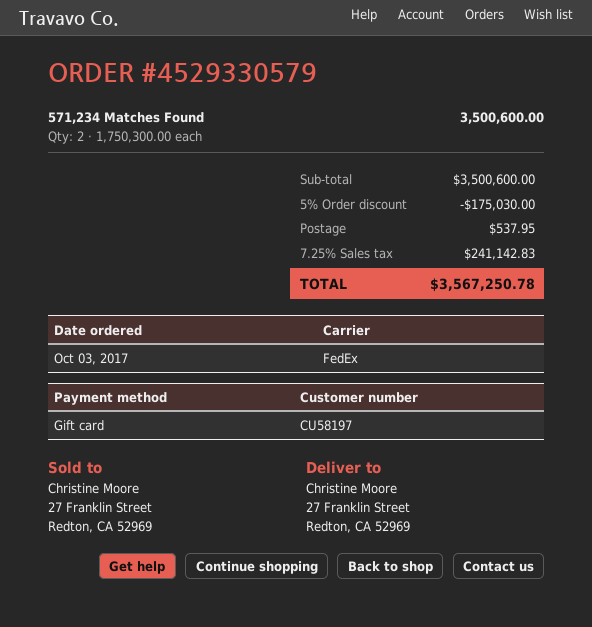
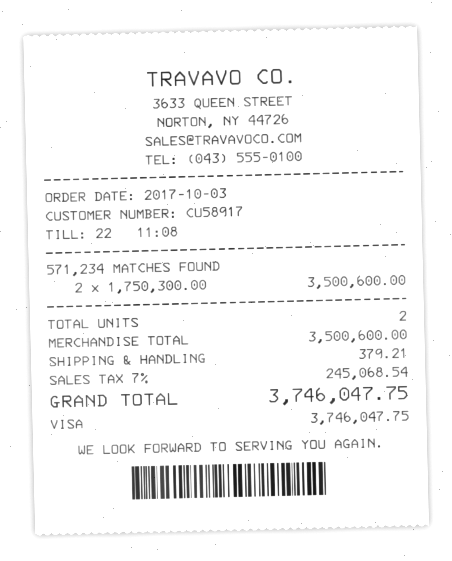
customer number: CU58197 -> CU58917
payment method: gift card -> Visa
discount: 5% = 175030.00 -> none
shipping: 537.95 -> 379.21
tax: 7.25% = 241142.83 -> 7% = 245068.54
total: 3567250.78 -> 3746047.75

